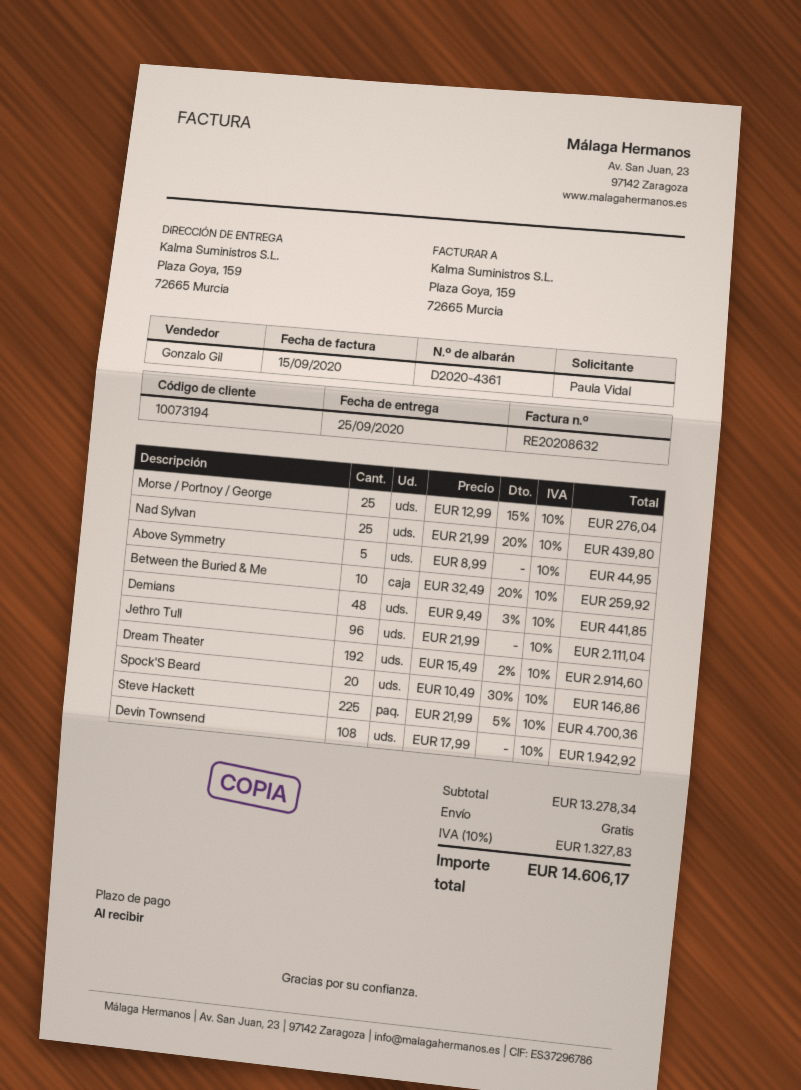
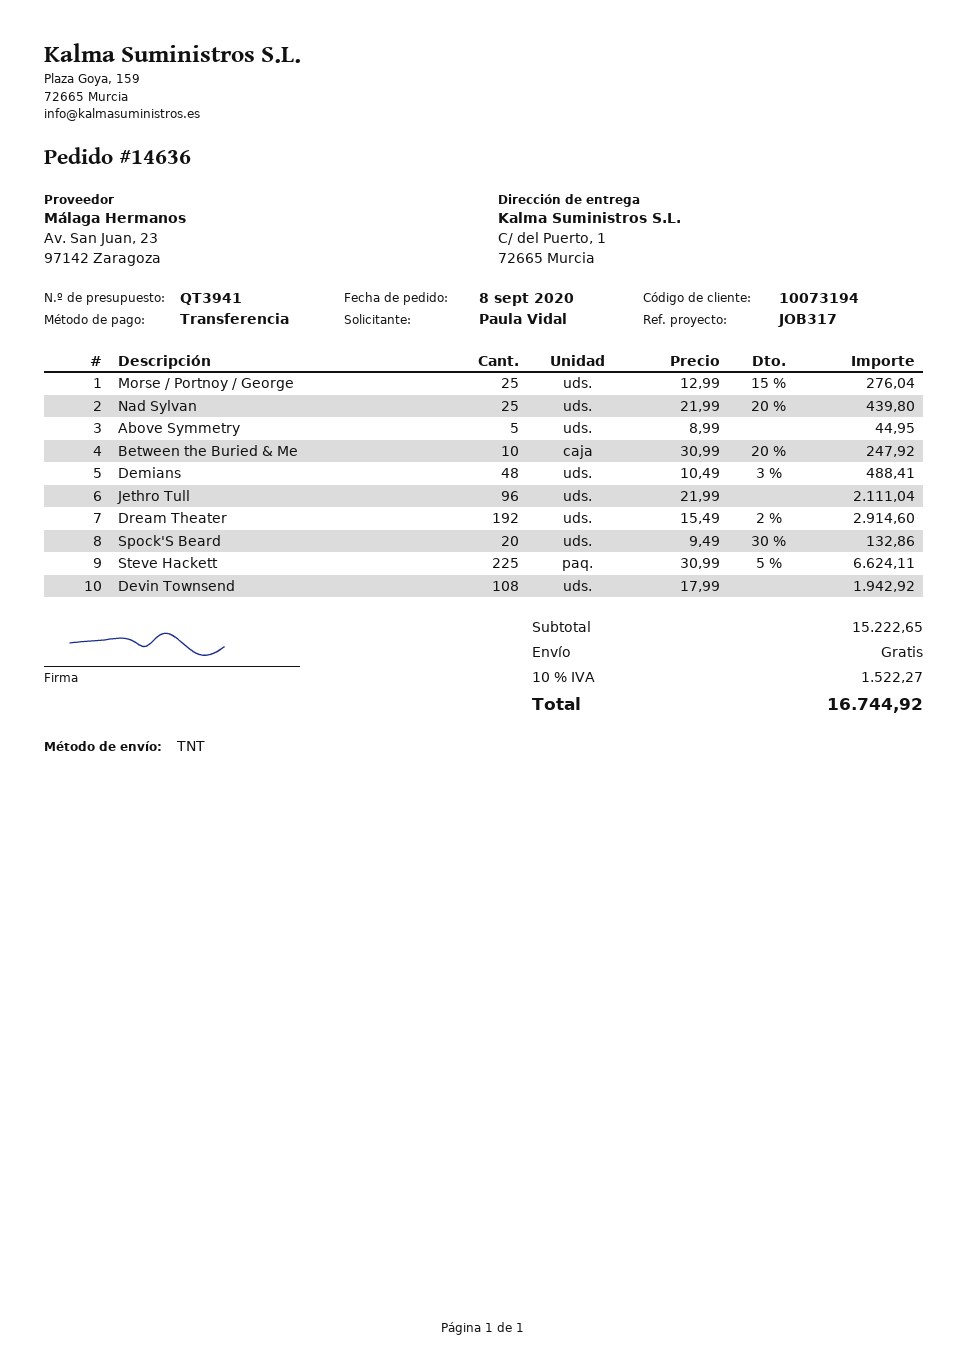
ship to: Plaza Goya, 159, 72665 Murcia -> C/ del Puerto, 1, 72665 Murcia
Between the Buried & Me: 10 x 32.49 - 20% = 259.92 -> 10 x 30.99 - 20% = 247.92
Demians: 48 x 9.49 - 3% = 441.85 -> 48 x 10.49 - 3% = 488.41
Spock'S Beard: 20 x 10.49 - 30% = 146.86 -> 20 x 9.49 - 30% = 132.86
Steve Hackett: 225 x 21.99 - 5% = 4700.36 -> 225 x 30.99 - 5% = 6624.11
subtotal: 13278.34 -> 15222.65
tax: 10% = 1327.83 -> 10% = 1522.27
total: 14606.17 -> 16744.92

